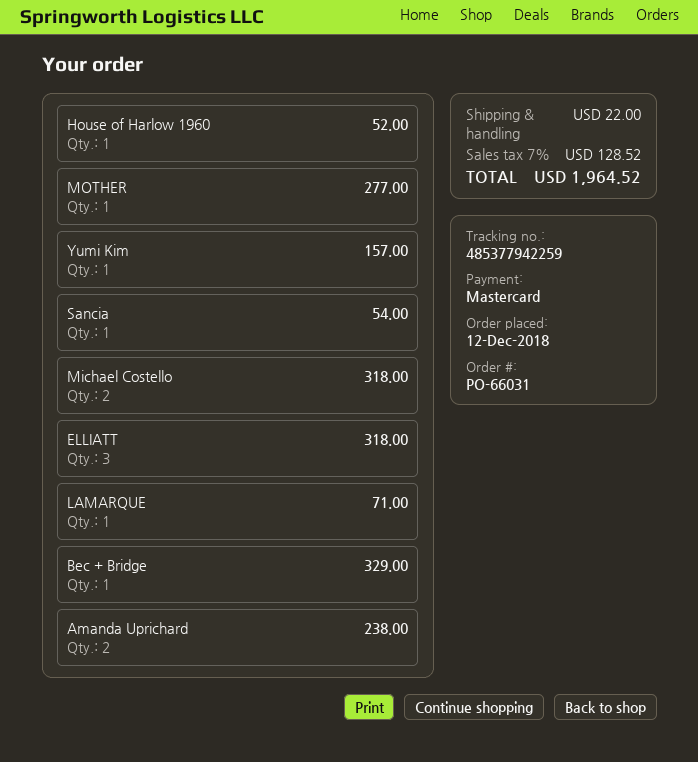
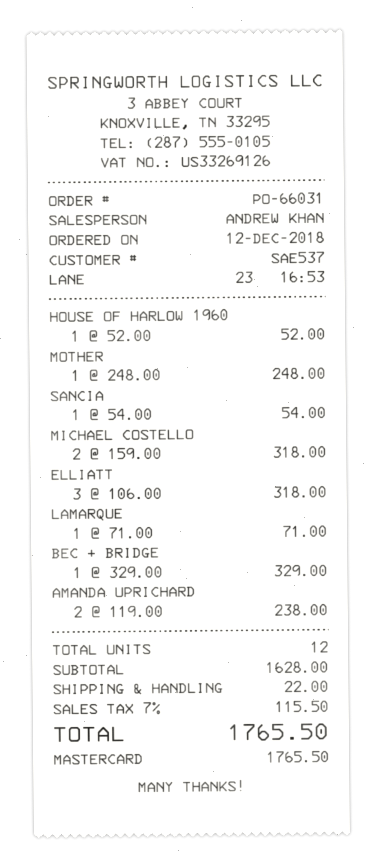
MOTHER: 1 for 277.00 -> 1 for 248.00
Yumi Kim: 1 for 157.00 -> none
tax: 7% = 128.52 -> 7% = 115.50
total: 1964.52 -> 1765.50

